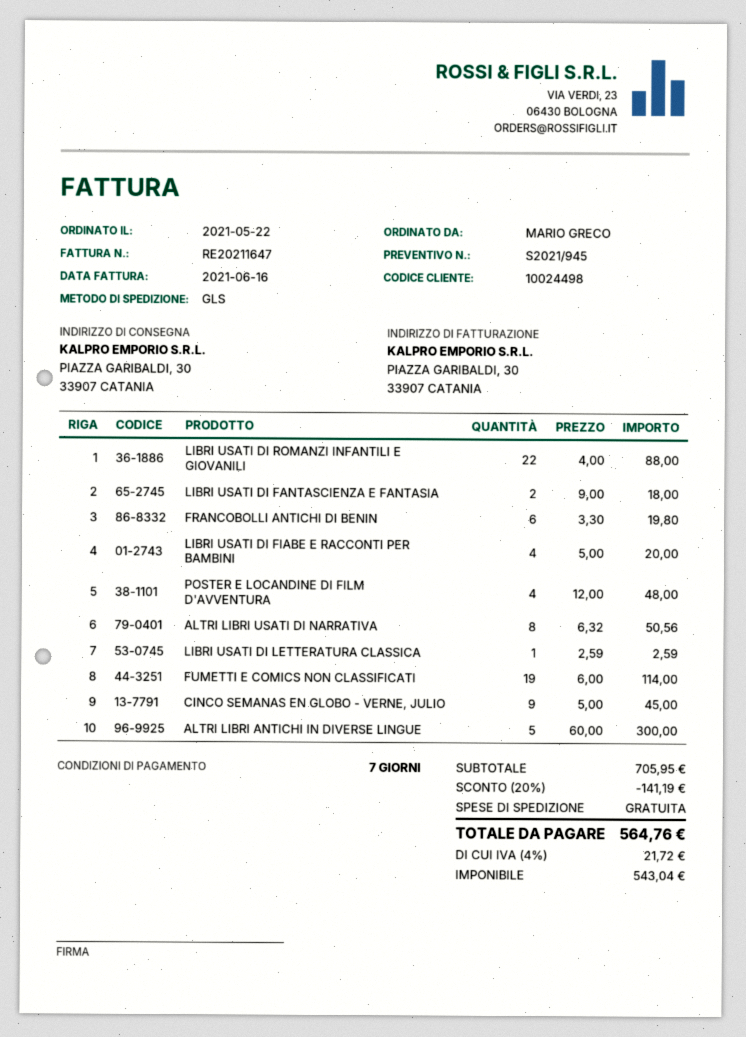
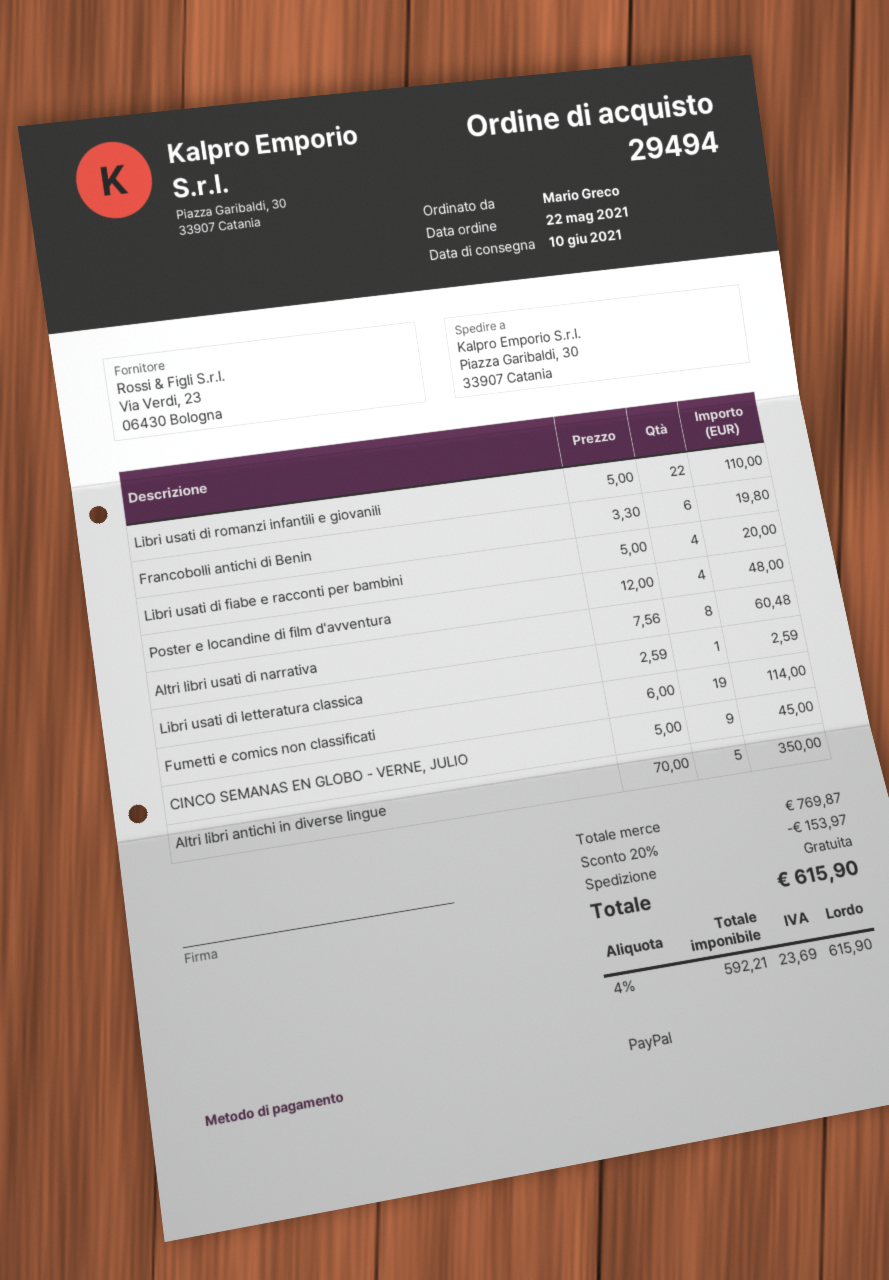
LIBRI USATI DI ROMANZI INFANTILI E GIOVANILI: 22 x 4.00 = 88.00 -> 22 x 5.00 = 110.00
LIBRI USATI DI FANTASCIENZA E FANTASIA: 2 x 9.00 = 18.00 -> none
ALTRI LIBRI USATI DI NARRATIVA: 8 x 6.32 = 50.56 -> 8 x 7.56 = 60.48
ALTRI LIBRI ANTICHI IN DIVERSE LINGUE: 5 x 60.00 = 300.00 -> 5 x 70.00 = 350.00
subtotal: 705.95 -> 769.87
discount: 20% = 141.19 -> 20% = 153.97
net: 543.04 -> 592.21
tax: 4% = 21.72 -> 4% = 23.69
total: 564.76 -> 615.90

